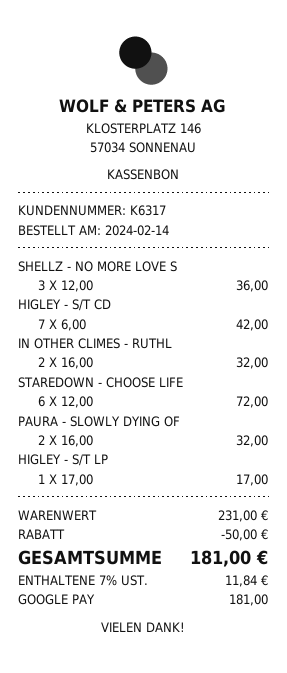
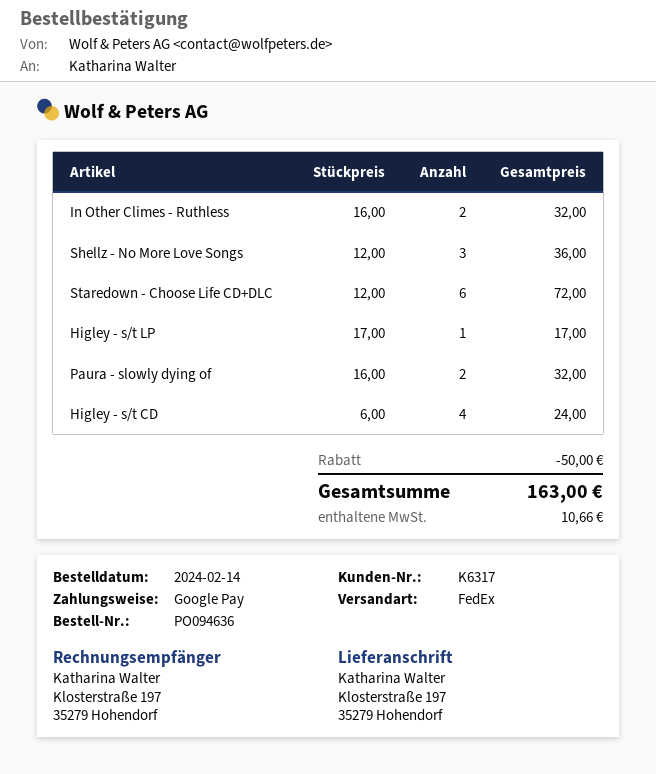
HIGLEY - S/T CD: 7 x 6.00 = 42.00 -> 4 x 6.00 = 24.00
tax: 11.84 -> 10.66
total: 181.00 -> 163.00

